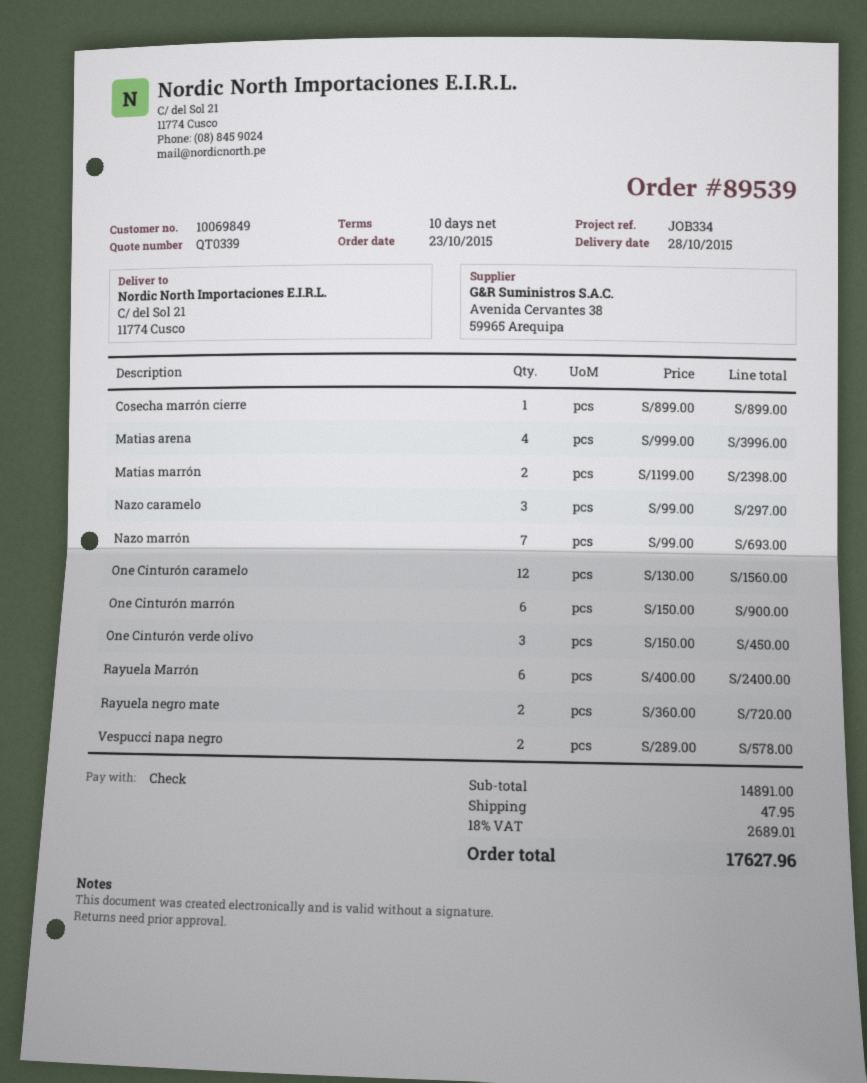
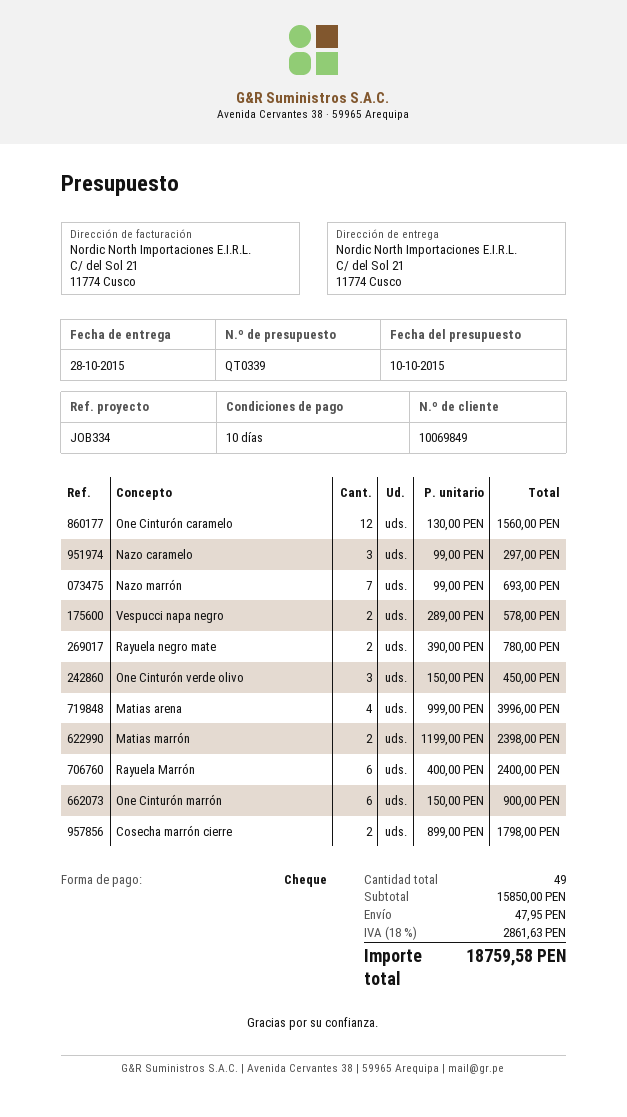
Cosecha marrón cierre: 1 x 899.00 = 899.00 -> 2 x 899.00 = 1798.00
Rayuela negro mate: 2 x 360.00 = 720.00 -> 2 x 390.00 = 780.00
subtotal: 14891.00 -> 15850.00
tax: 18% = 2689.01 -> 18% = 2861.63
total: 17627.96 -> 18759.58

